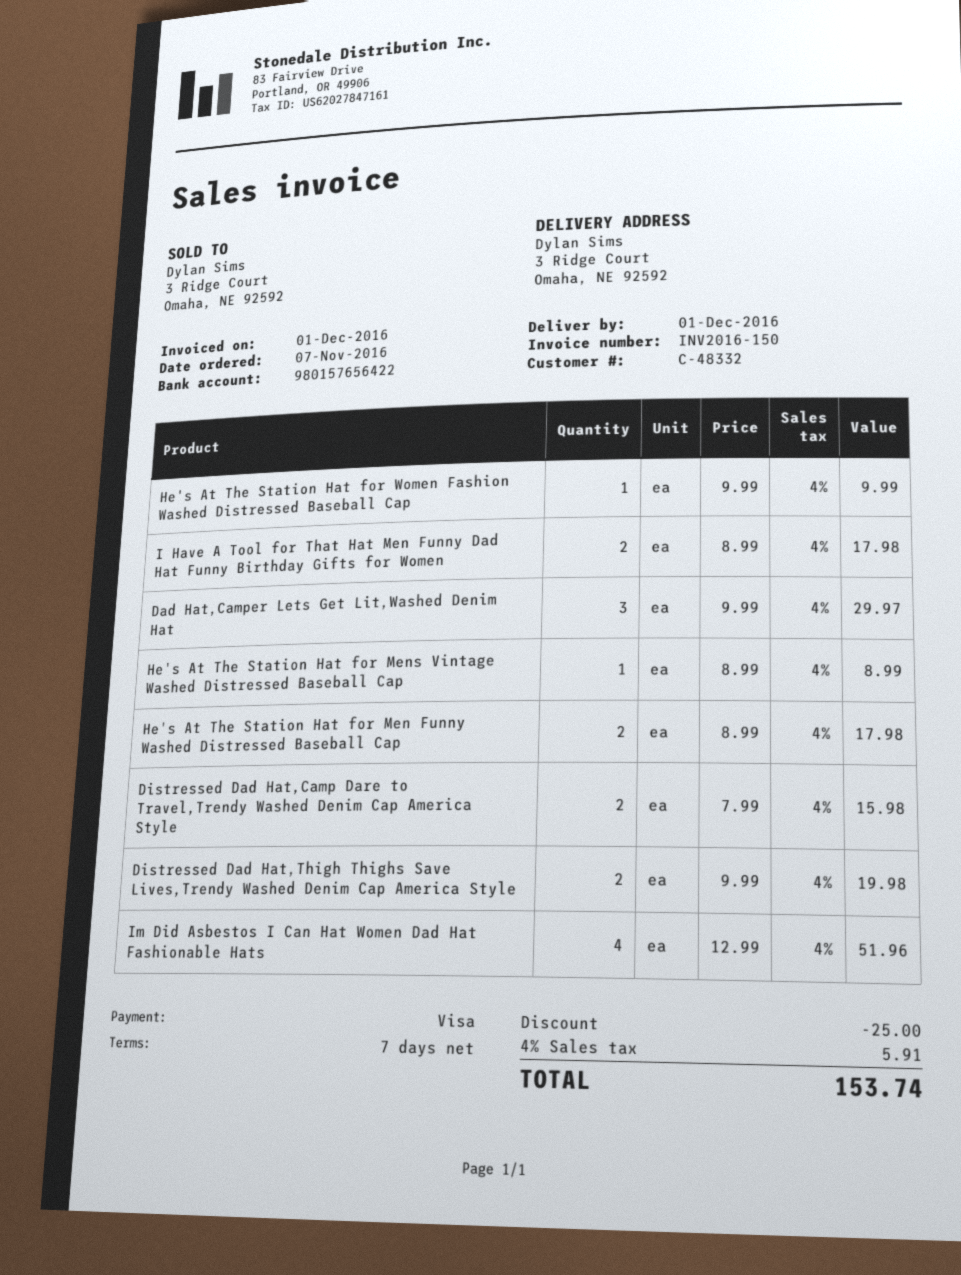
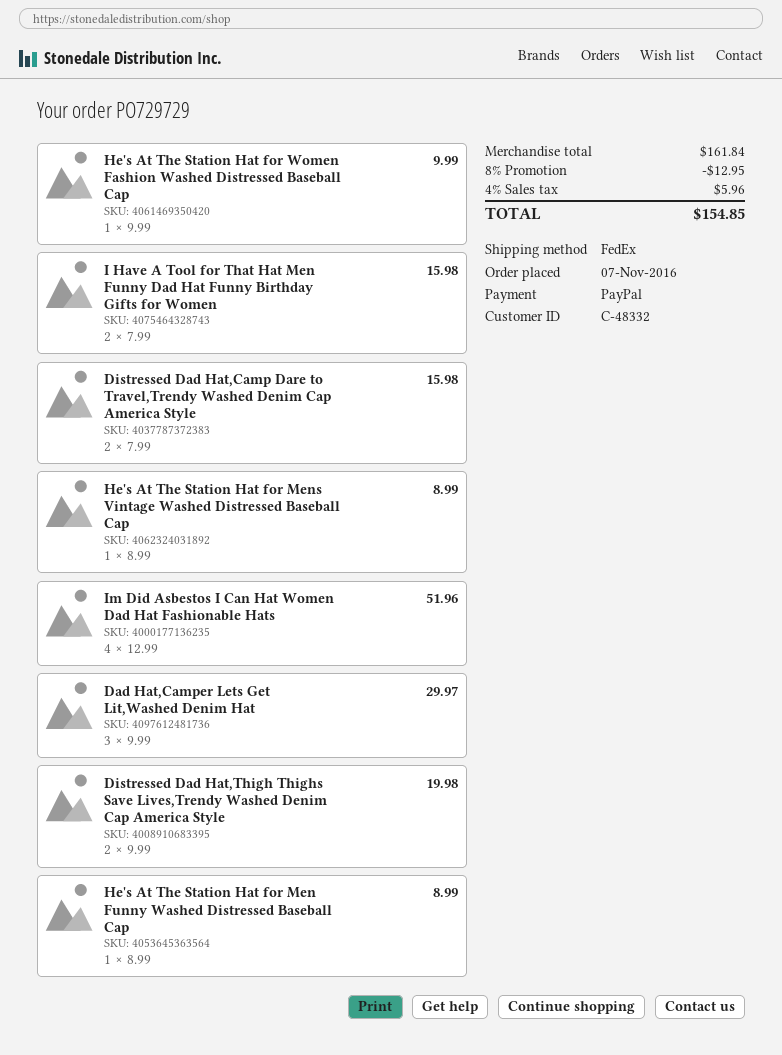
payment method: Visa -> PayPal
I Have A Tool for That Hat Men Funny Dad Hat Funny Birthday Gifts for Women: 2 x 8.99 = 17.98 -> 2 x 7.99 = 15.98
He's At The Station Hat for Men Funny Washed Distressed Baseball Cap: 2 x 8.99 = 17.98 -> 1 x 8.99 = 8.99
discount: 25.00 -> 12.95
tax: 4% = 5.91 -> 4% = 5.96
total: 153.74 -> 154.85

